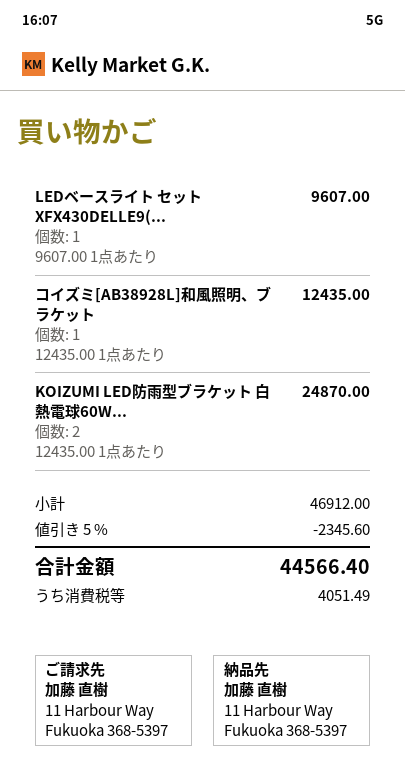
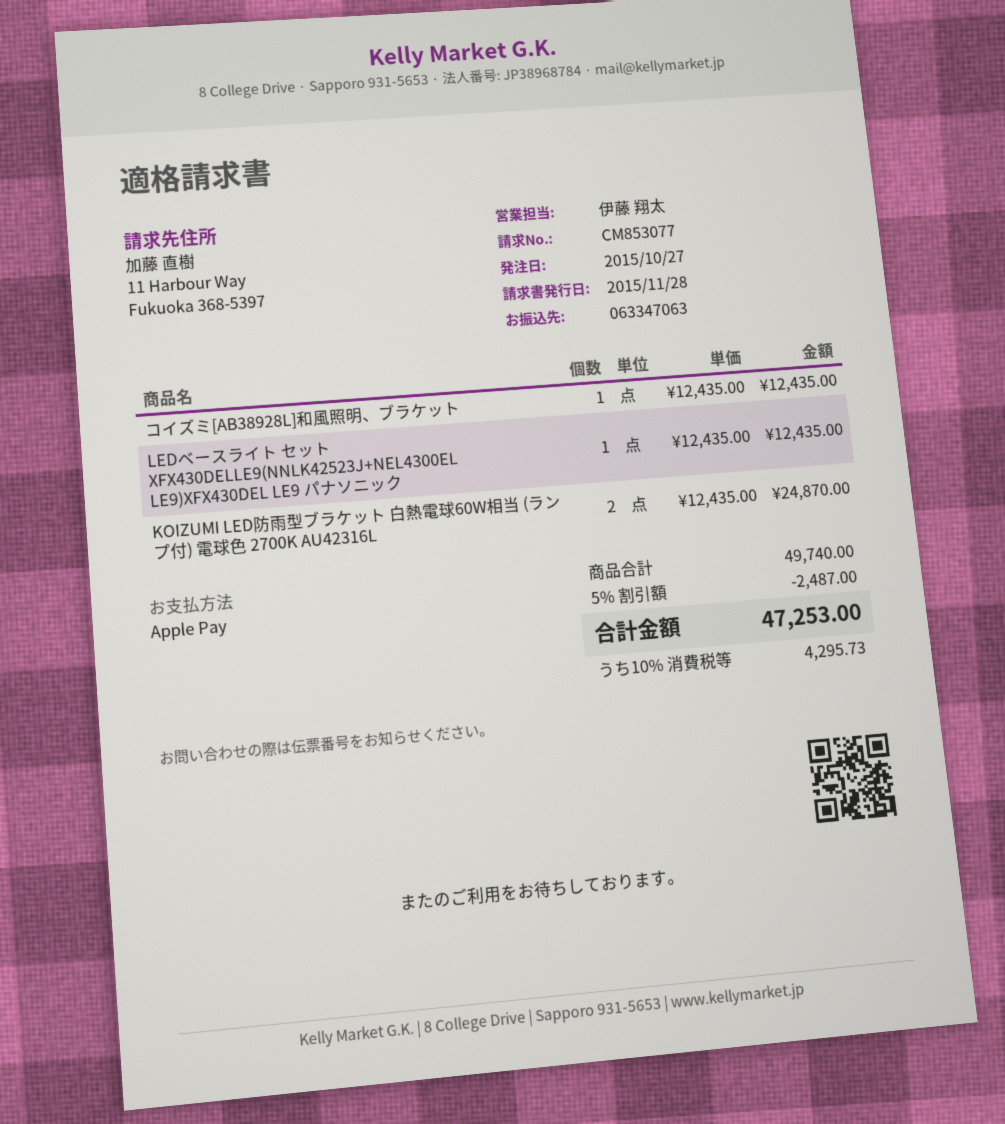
LEDベースライト セット XFX430DELLE9(...: 1 x 9607.00 = 9607.00 -> 1 x 12435.00 = 12435.00
subtotal: 46912.00 -> 49740.00
discount: 5% = 2345.60 -> 5% = 2487.00
tax: 4051.49 -> 4295.73
total: 44566.40 -> 47253.00

